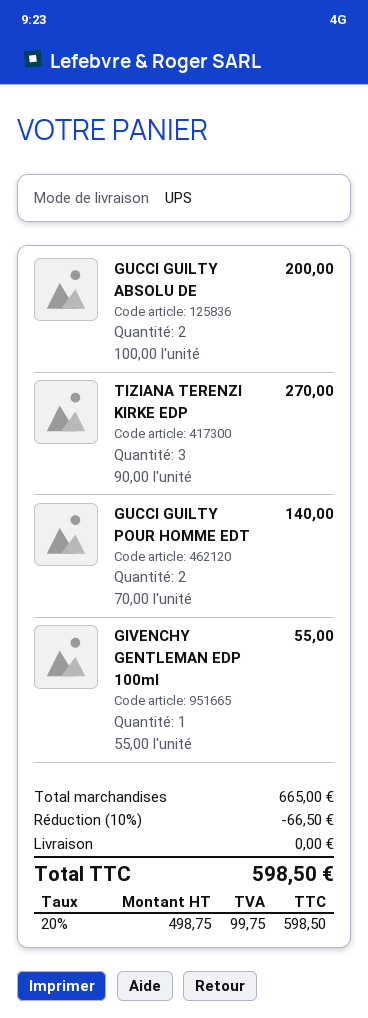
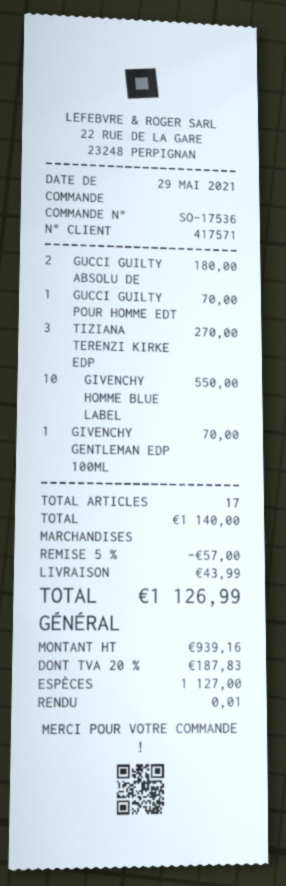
GUCCI GUILTY ABSOLU DE: 2 for 200.00 -> 2 for 180.00
GUCCI GUILTY POUR HOMME EDT: 2 for 140.00 -> 1 for 70.00
GIVENCHY GENTLEMAN EDP 100ml: 1 for 55.00 -> 1 for 70.00
GIVENCHY HOMME BLUE LABEL: none -> 10 for 550.00
subtotal: 665.00 -> 1140.00
discount: 10% = 66.50 -> 5% = 57.00
shipping: 0.00 -> 43.99
net: 498.75 -> 939.16
tax: 20% = 99.75 -> 20% = 187.83
total: 598.50 -> 1126.99

